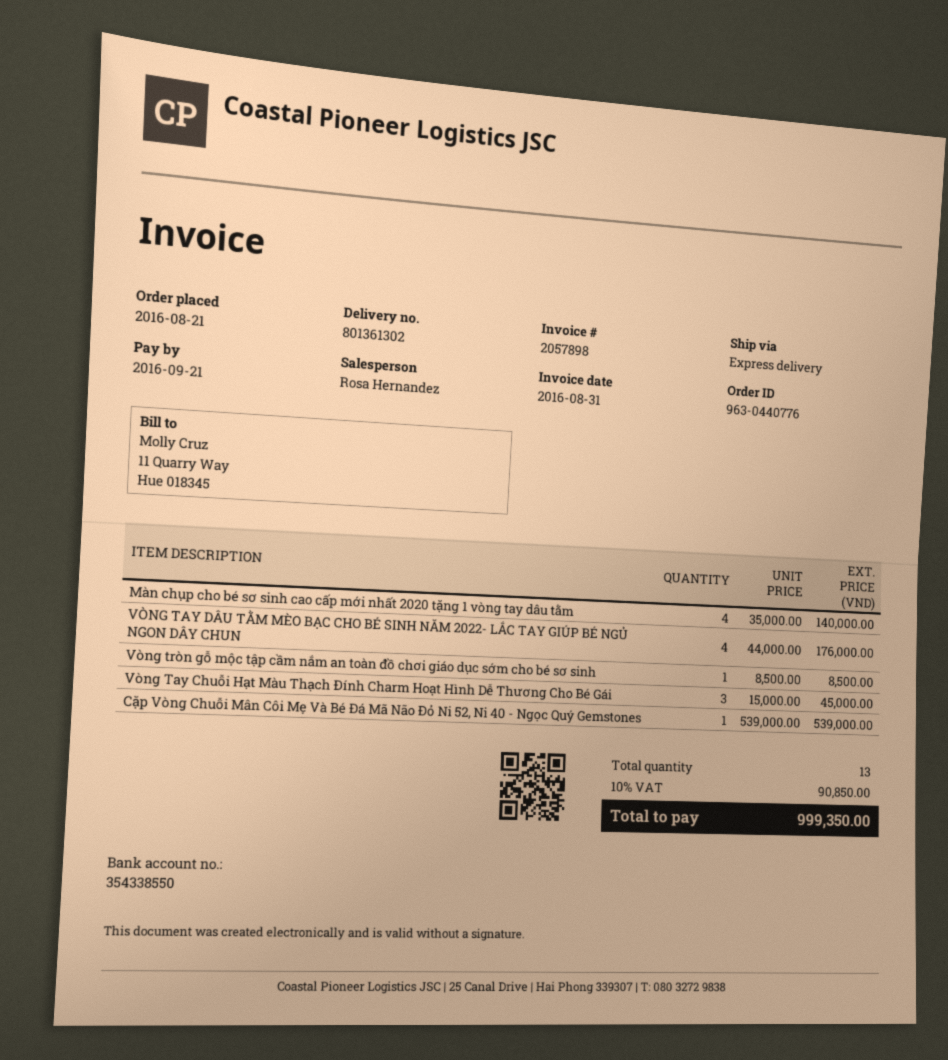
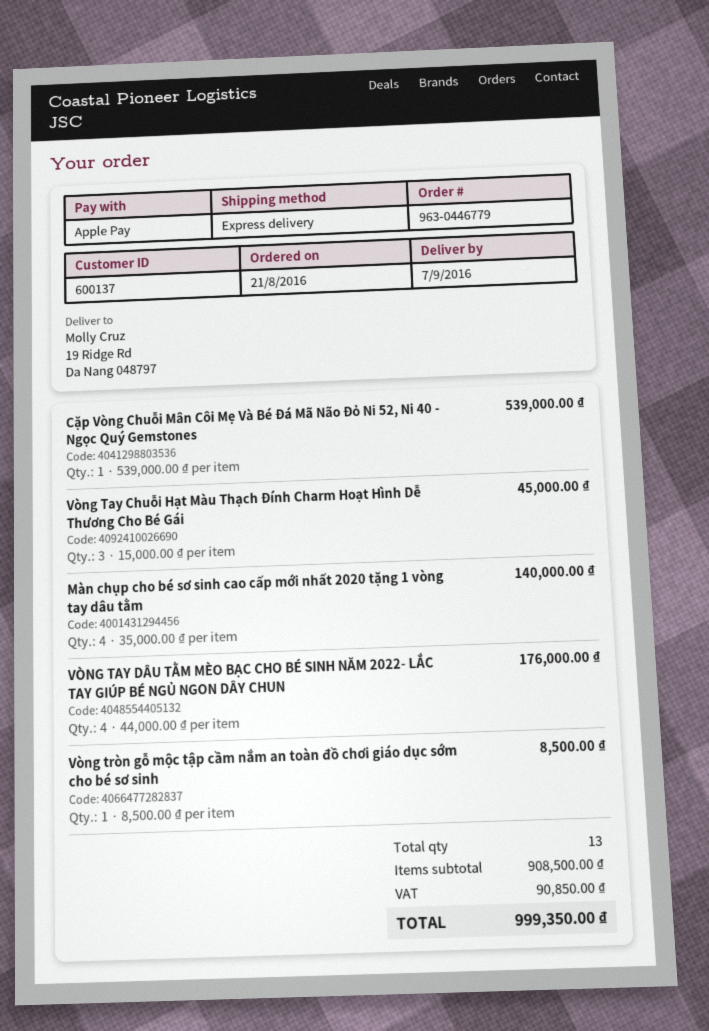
order number: 963-0440776 -> 963-0446779

